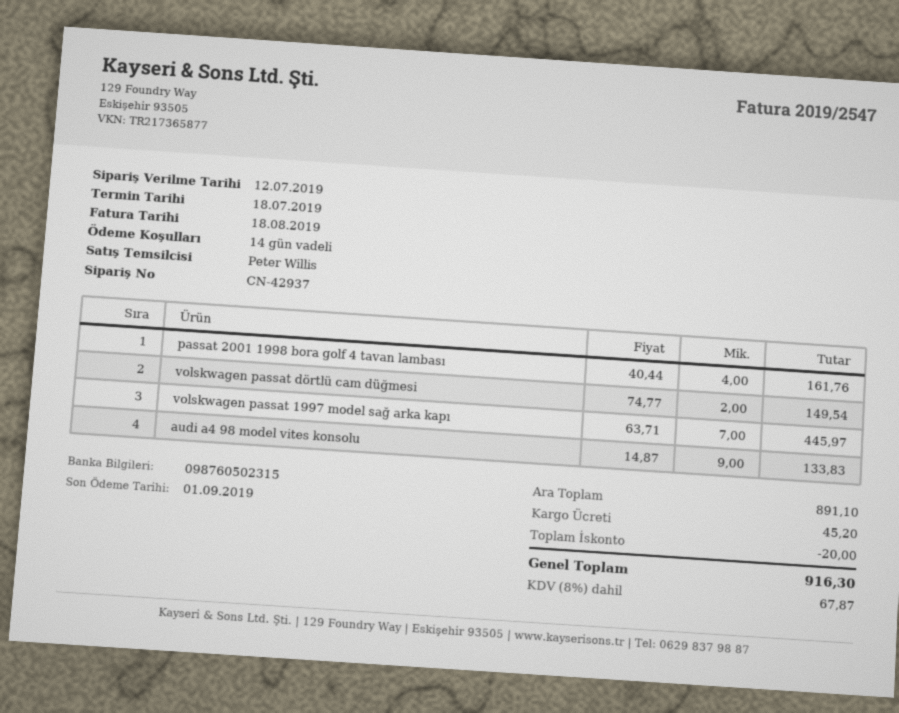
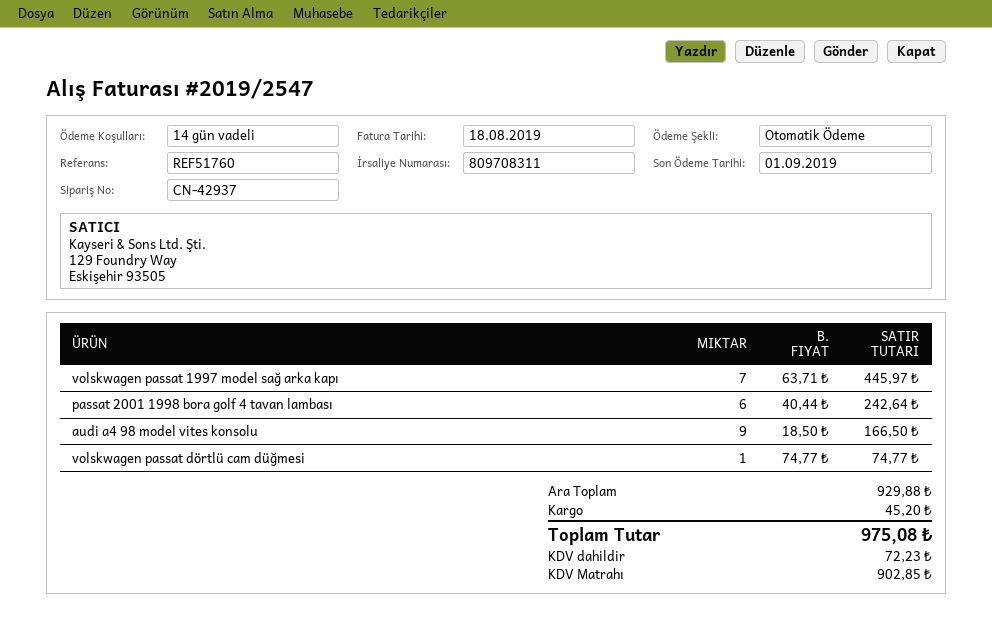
passat 2001 1998 bora golf 4 tavan lambası: 4 x 40.44 = 161.76 -> 6 x 40.44 = 242.64
volskwagen passat dörtlü cam düğmesi: 2 x 74.77 = 149.54 -> 1 x 74.77 = 74.77
audi a4 98 model vites konsolu: 9 x 14.87 = 133.83 -> 9 x 18.50 = 166.50
subtotal: 891.10 -> 929.88
discount: 20.00 -> none
tax: 67.87 -> 72.23
total: 916.30 -> 975.08

